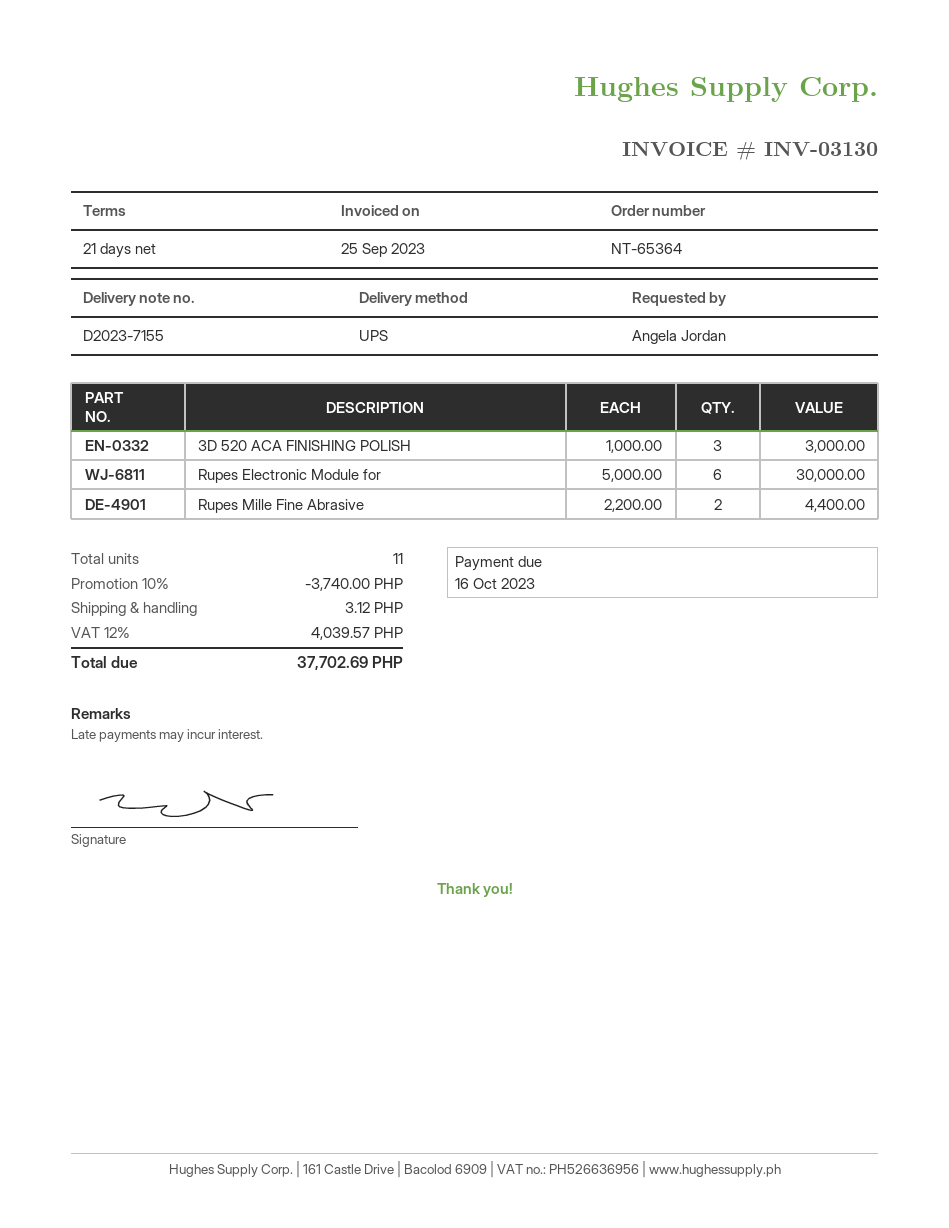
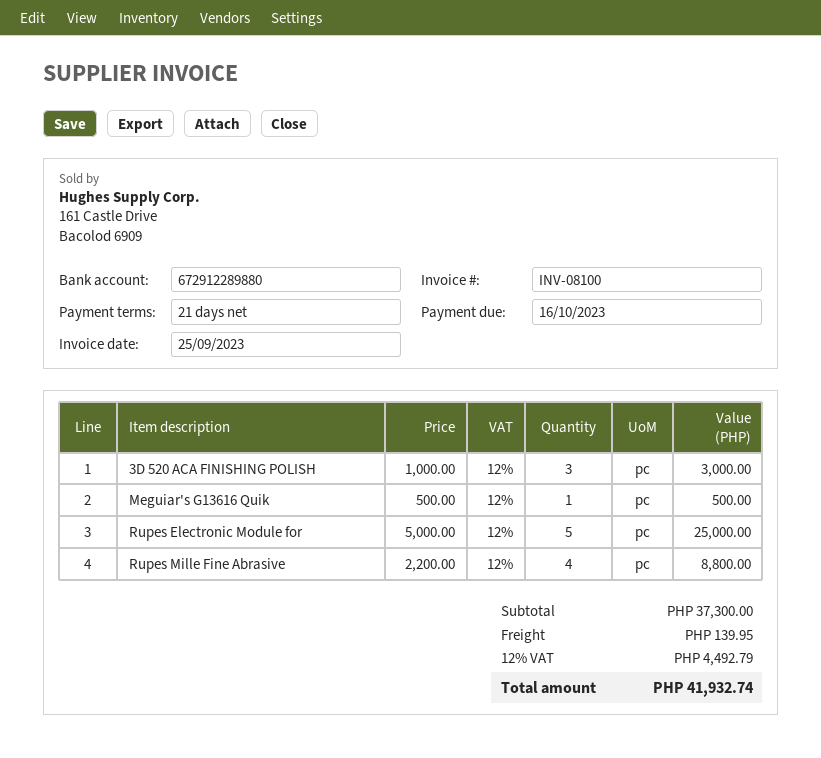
invoice number: INV-03130 -> INV-08100
Rupes Electronic Module for: 6 x 5000.00 = 30000.00 -> 5 x 5000.00 = 25000.00
Rupes Mille Fine Abrasive: 2 x 2200.00 = 4400.00 -> 4 x 2200.00 = 8800.00
Meguiar's G13616 Quik: none -> 1 x 500.00 = 500.00
discount: 10% = 3740.00 -> none
shipping: 3.12 -> 139.95
tax: 12% = 4039.57 -> 12% = 4492.79
total: 37702.69 -> 41932.74

